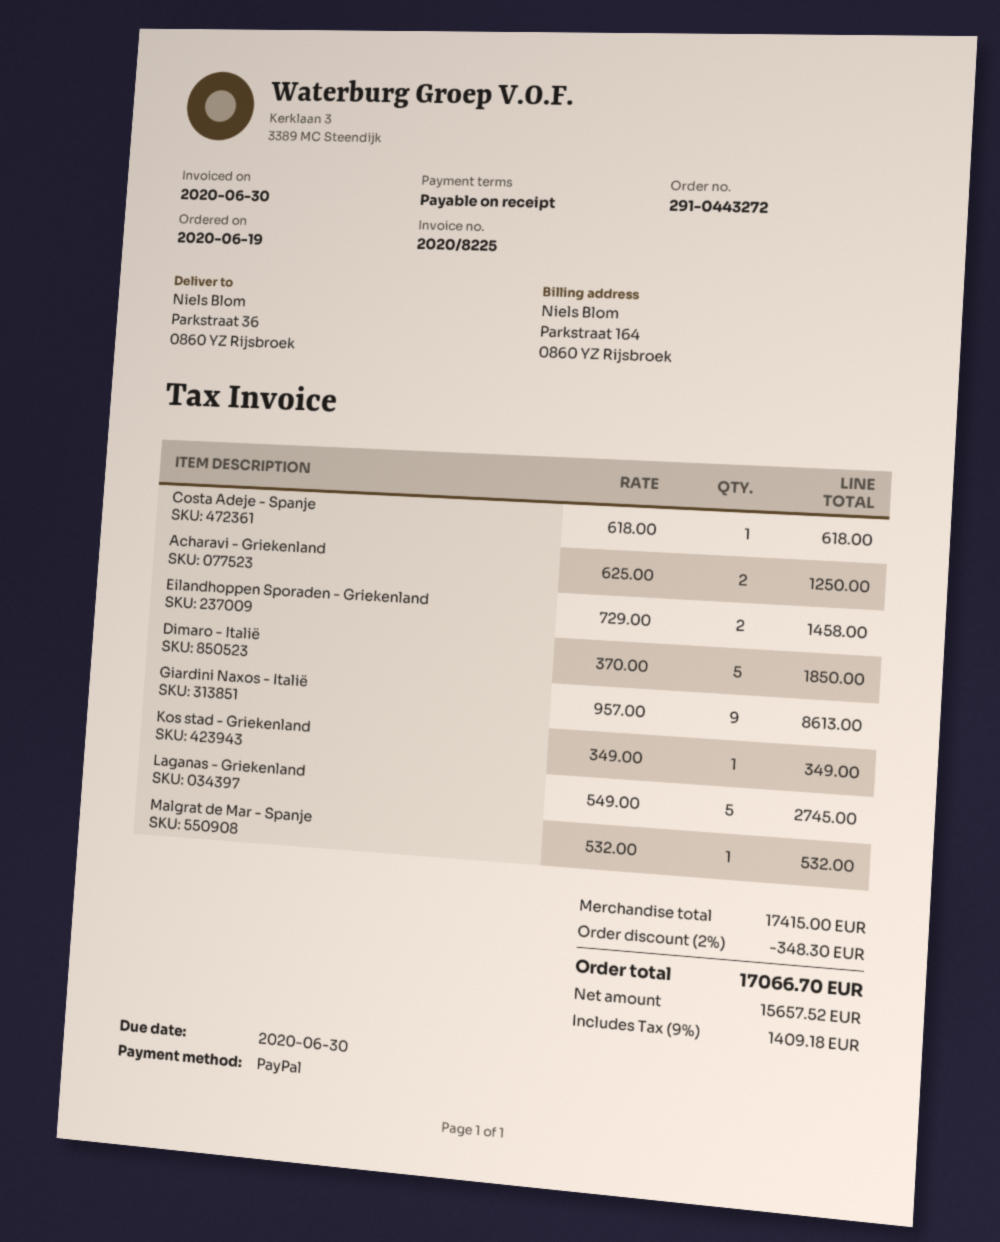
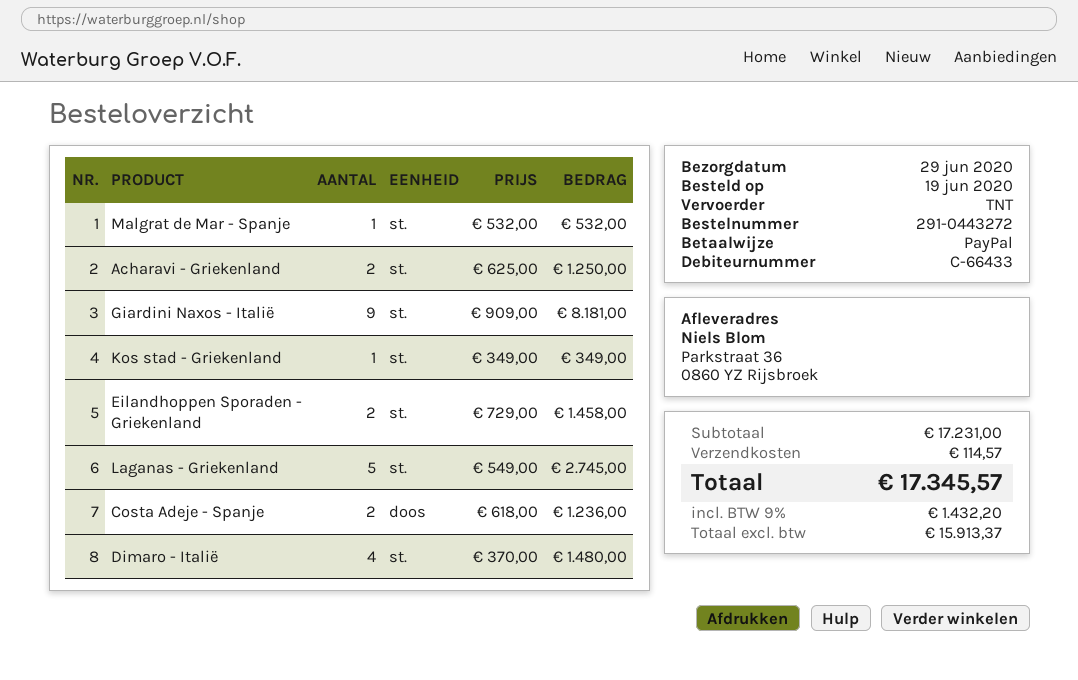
Costa Adeje - Spanje: 1 x 618.00 = 618.00 -> 2 x 618.00 = 1236.00
Dimaro - Italië: 5 x 370.00 = 1850.00 -> 4 x 370.00 = 1480.00
Giardini Naxos - Italië: 9 x 957.00 = 8613.00 -> 9 x 909.00 = 8181.00
subtotal: 17415.00 -> 17231.00
discount: 2% = 348.30 -> none
shipping: none -> 114.57
net: 15657.52 -> 15913.37
tax: 9% = 1409.18 -> 9% = 1432.20
total: 17066.70 -> 17345.57

